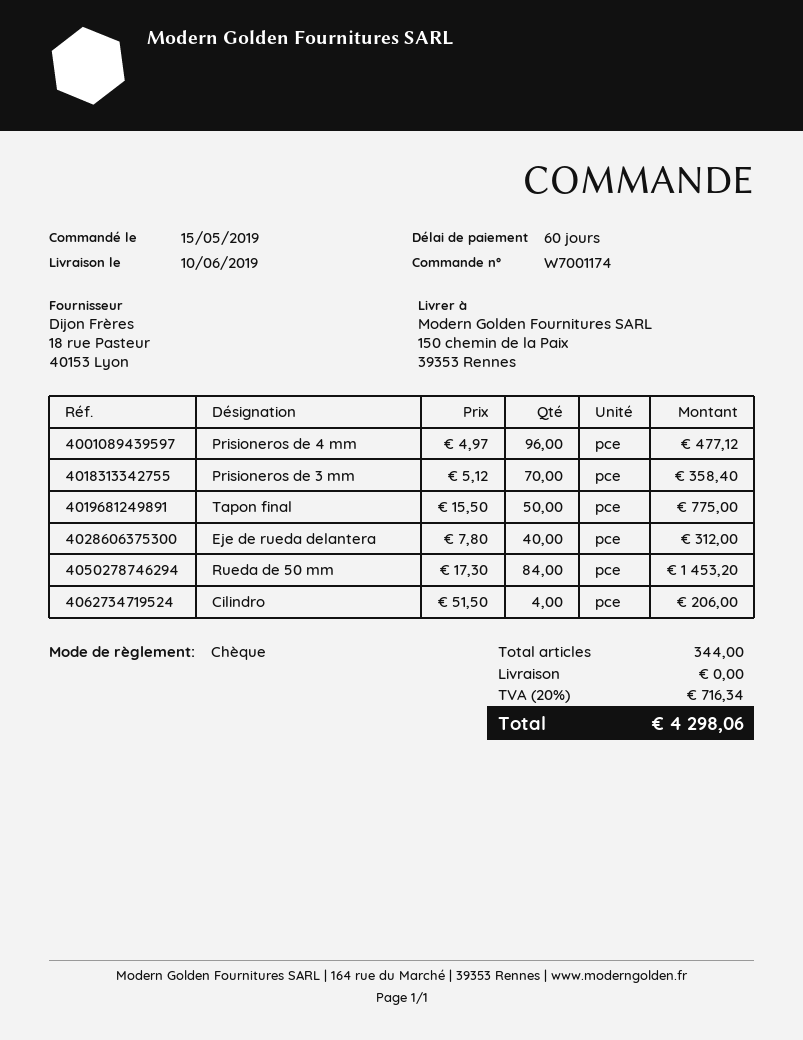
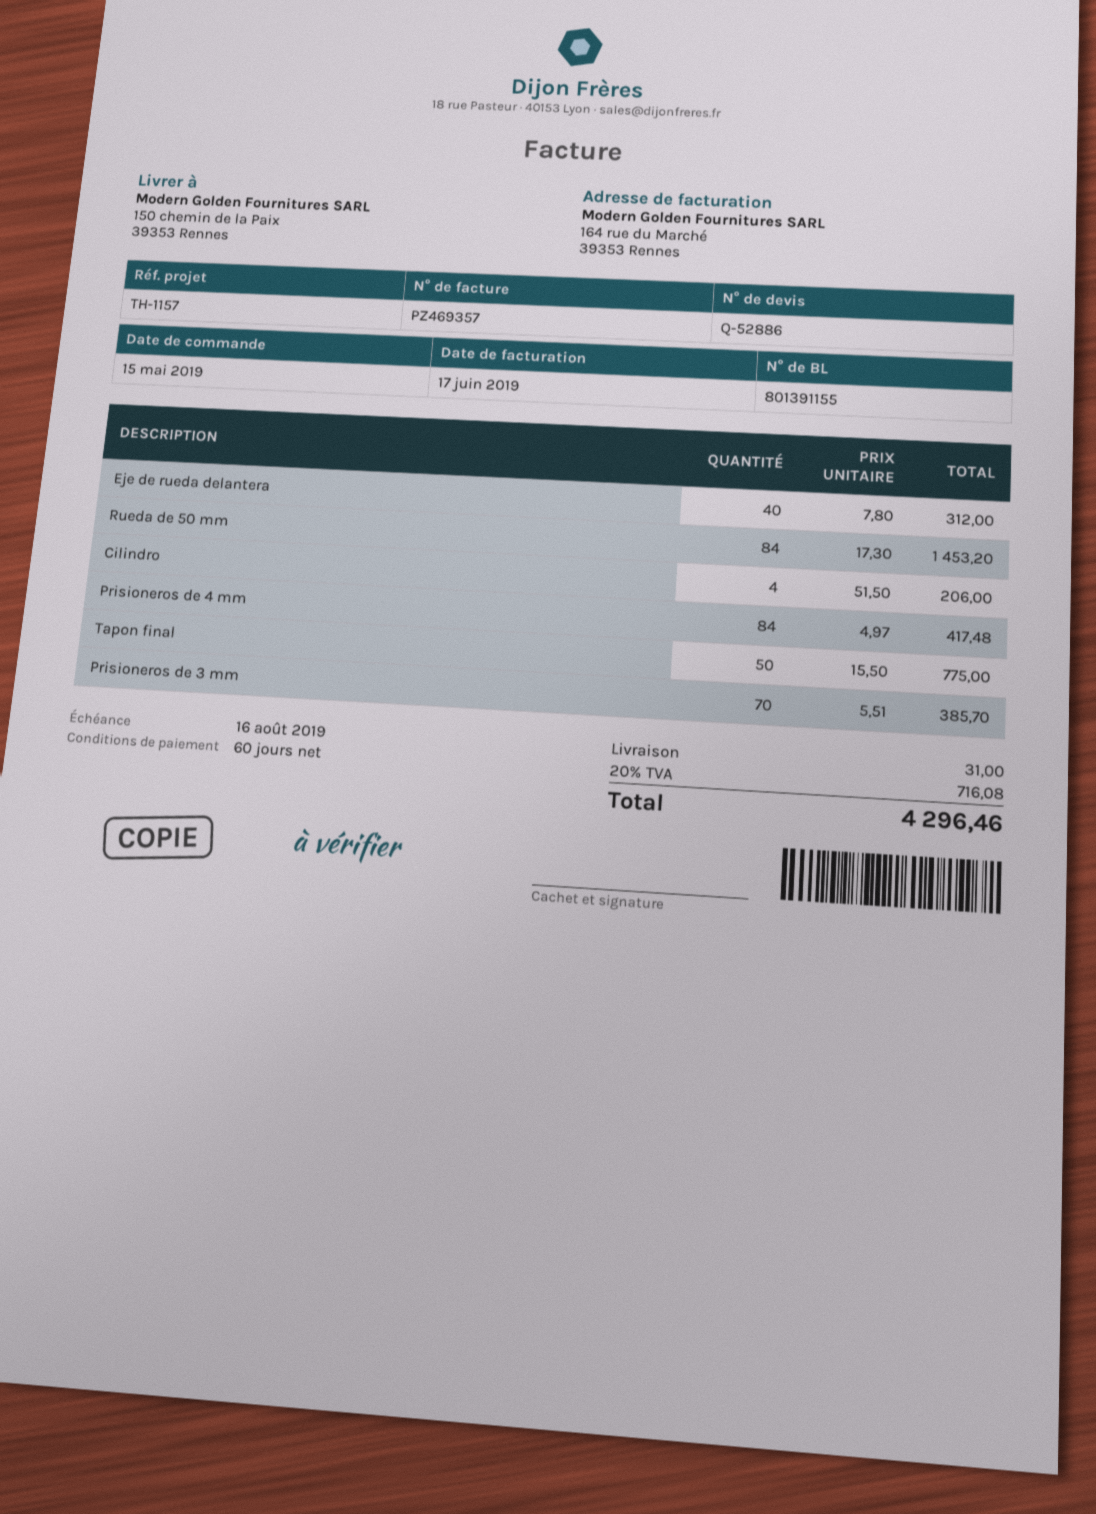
Prisioneros de 4 mm: 96 x 4.97 = 477.12 -> 84 x 4.97 = 417.48
Prisioneros de 3 mm: 70 x 5.12 = 358.40 -> 70 x 5.51 = 385.70
shipping: 0.00 -> 31.00
tax: 20% = 716.34 -> 20% = 716.08
total: 4298.06 -> 4296.46

